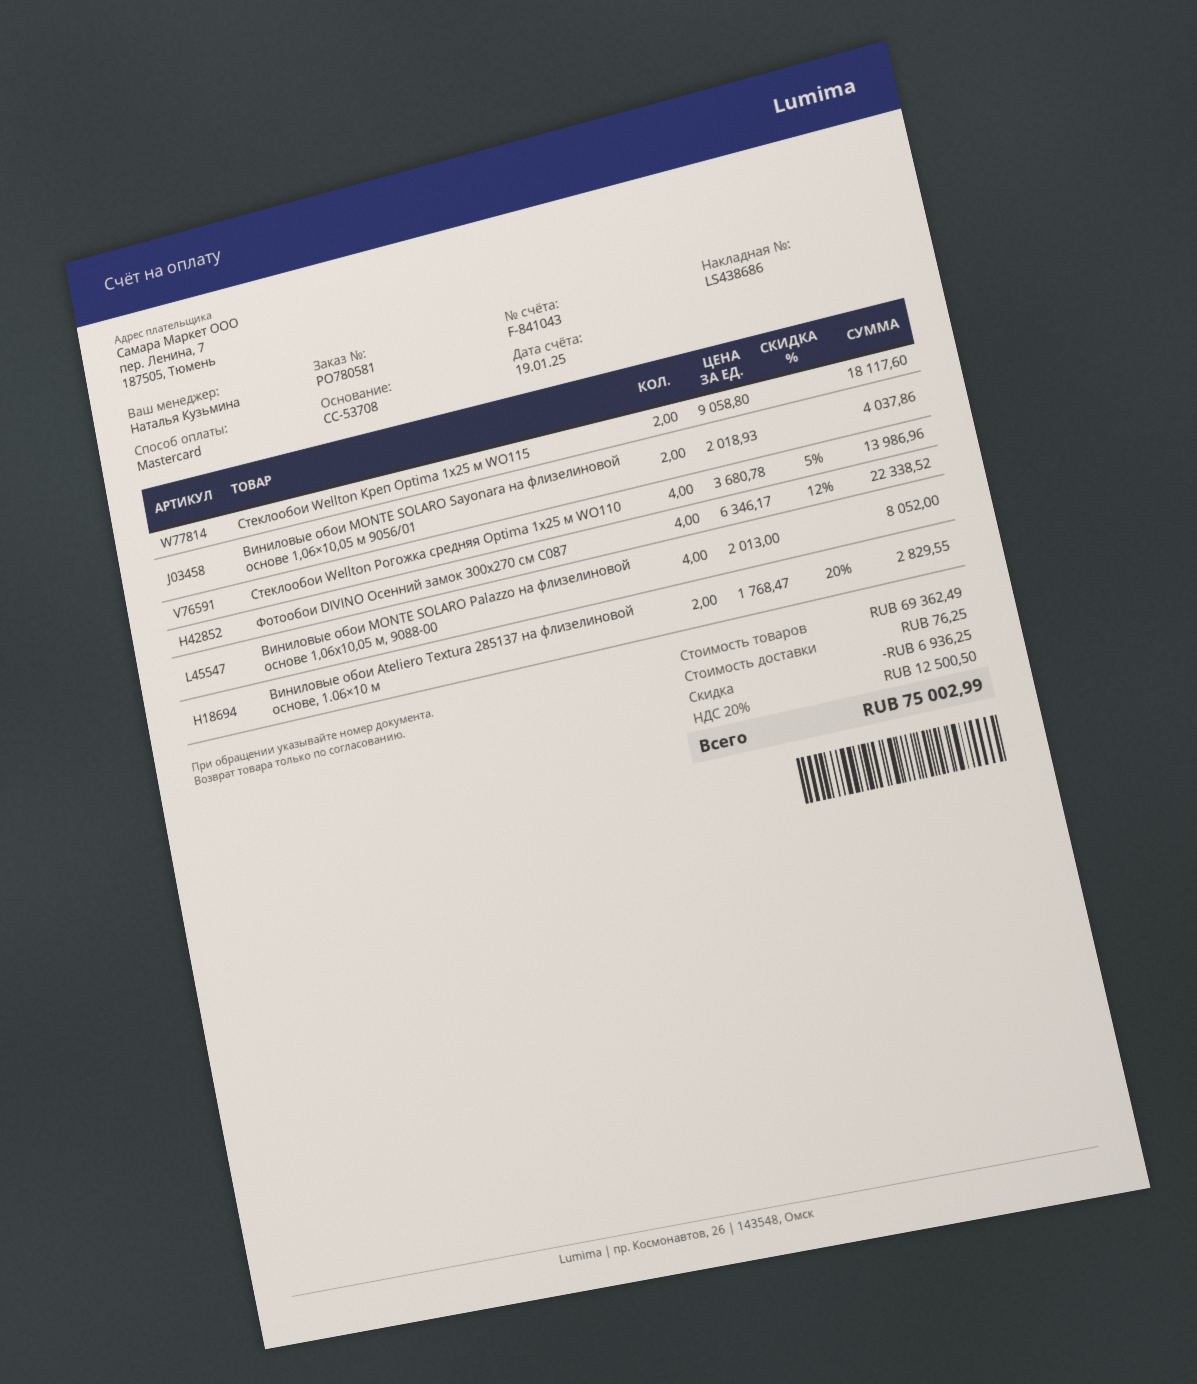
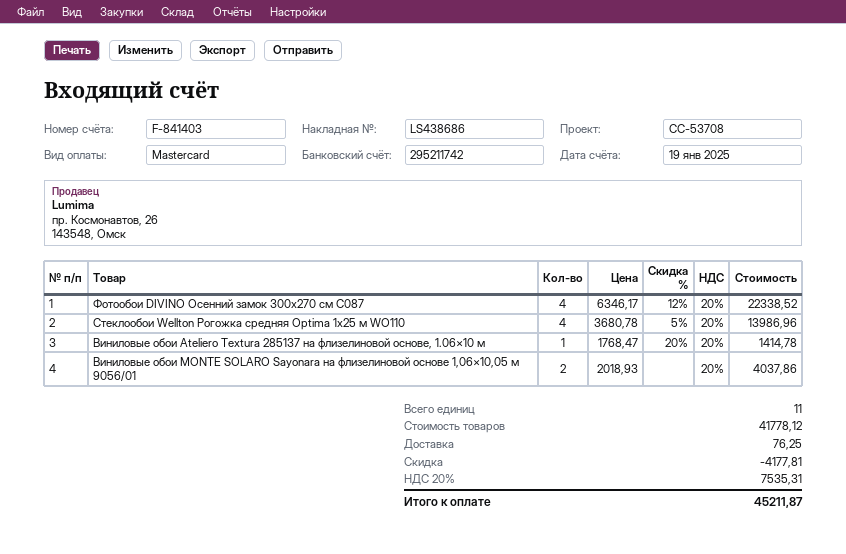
invoice number: F-841043 -> F-841403
Стеклообои Wellton Креп Optima 1х25 м WO115: 2 x 9058.80 = 18117.60 -> none
Виниловые обои MONTE SOLARO Palazzo на флизелиновой основе 1,06х10,05 м, 9088-00: 4 x 2013.00 = 8052.00 -> none
Виниловые обои Ateliero Textura 285137 на флизелиновой основе, 1.06×10 м: 2 x 1768.47 - 20% = 2829.55 -> 1 x 1768.47 - 20% = 1414.78
subtotal: 69362.49 -> 41778.12
discount: 6936.25 -> 4177.81
tax: 20% = 12500.50 -> 20% = 7535.31
total: 75002.99 -> 45211.87

